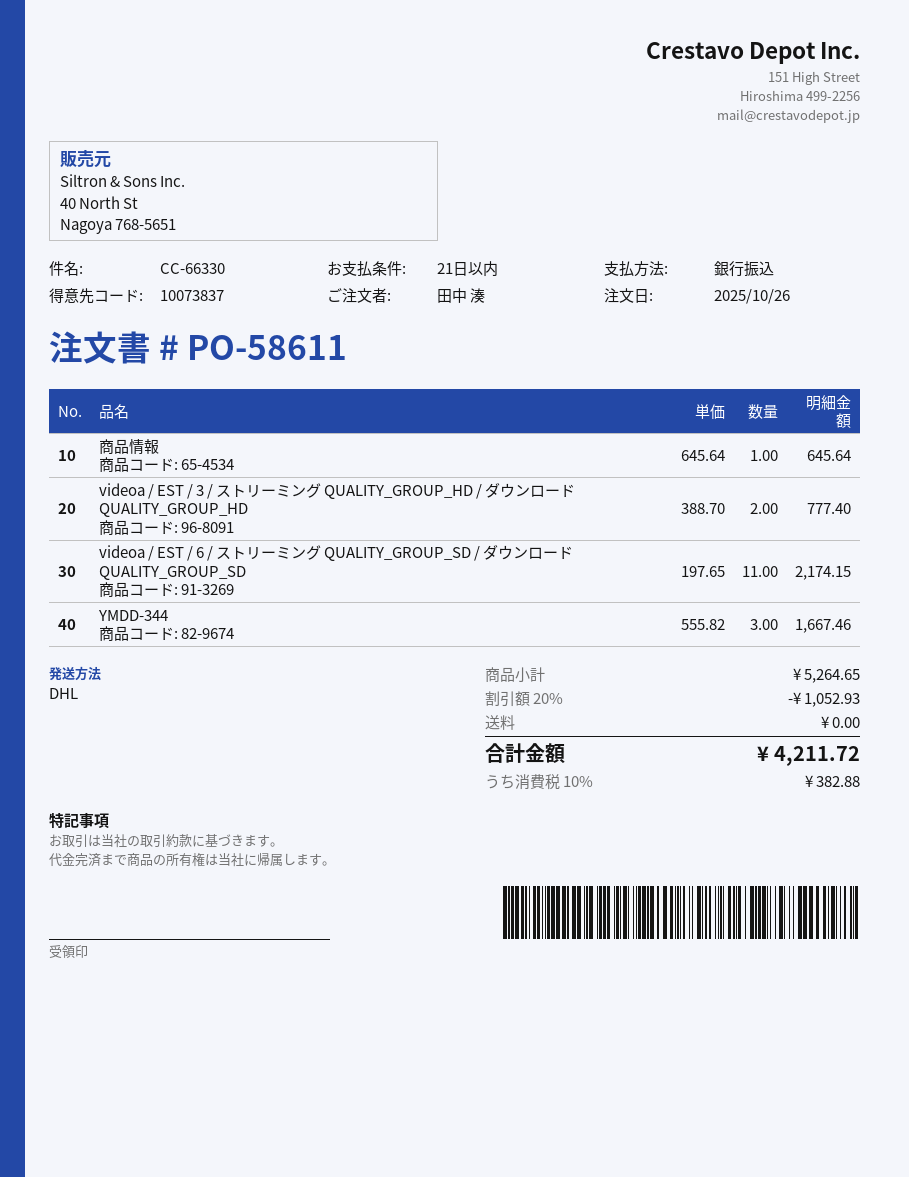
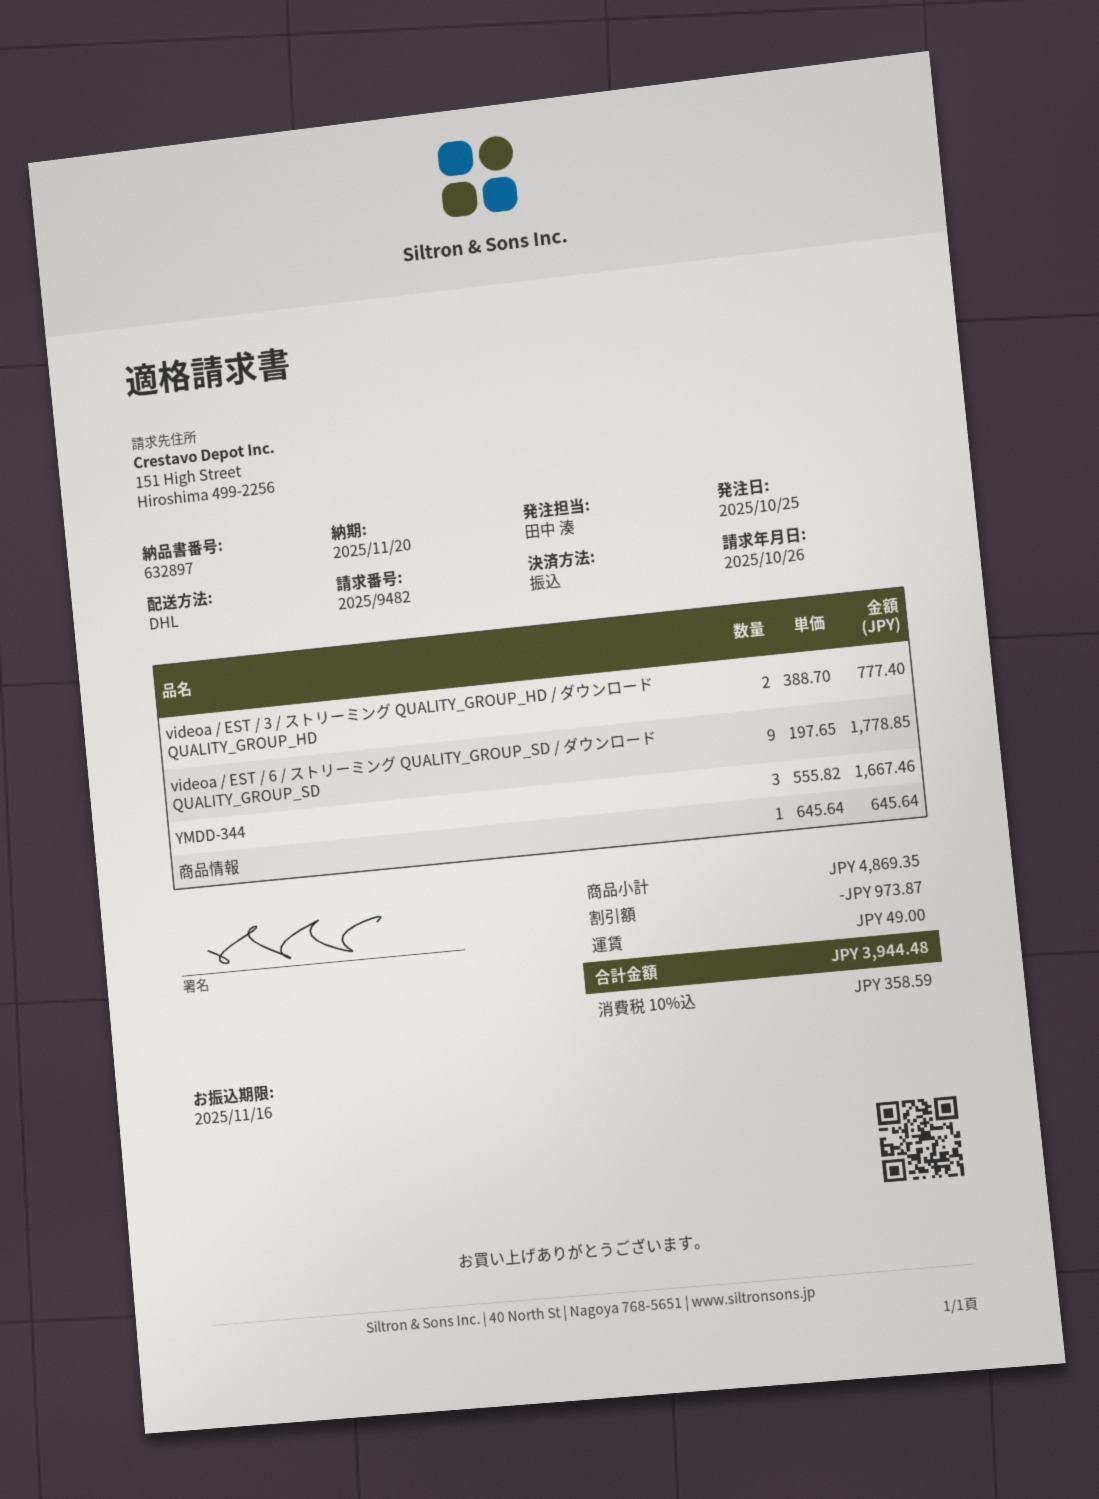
order date: 2025-10-26 -> 2025-10-25
videoa / EST / 6 / ストリーミング QUALITY_GROUP_SD / ダウンロード QUALITY_GROUP_SD: 11 x 197.65 = 2174.15 -> 9 x 197.65 = 1778.85
subtotal: 5264.65 -> 4869.35
discount: 1052.93 -> 973.87
shipping: 0.00 -> 49.00
tax: 10% = 382.88 -> 10% = 358.59
total: 4211.72 -> 3944.48

